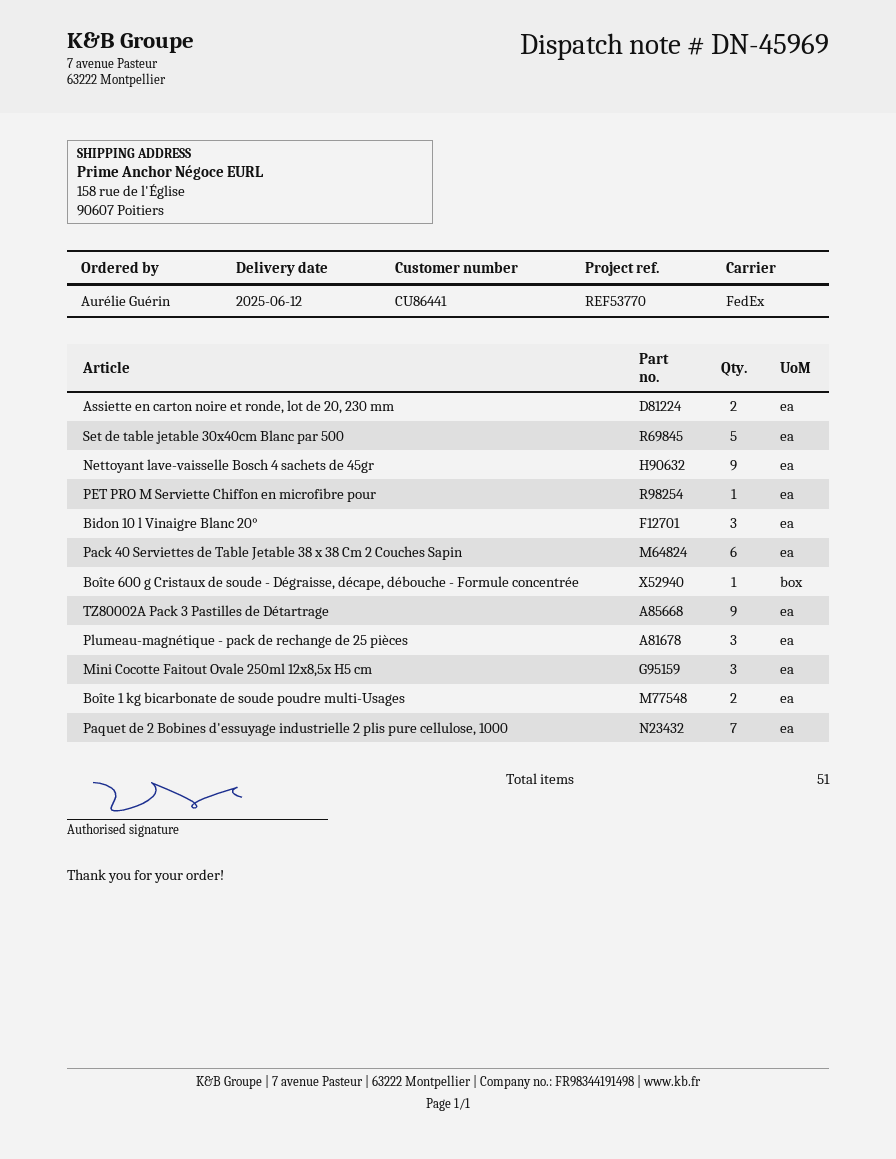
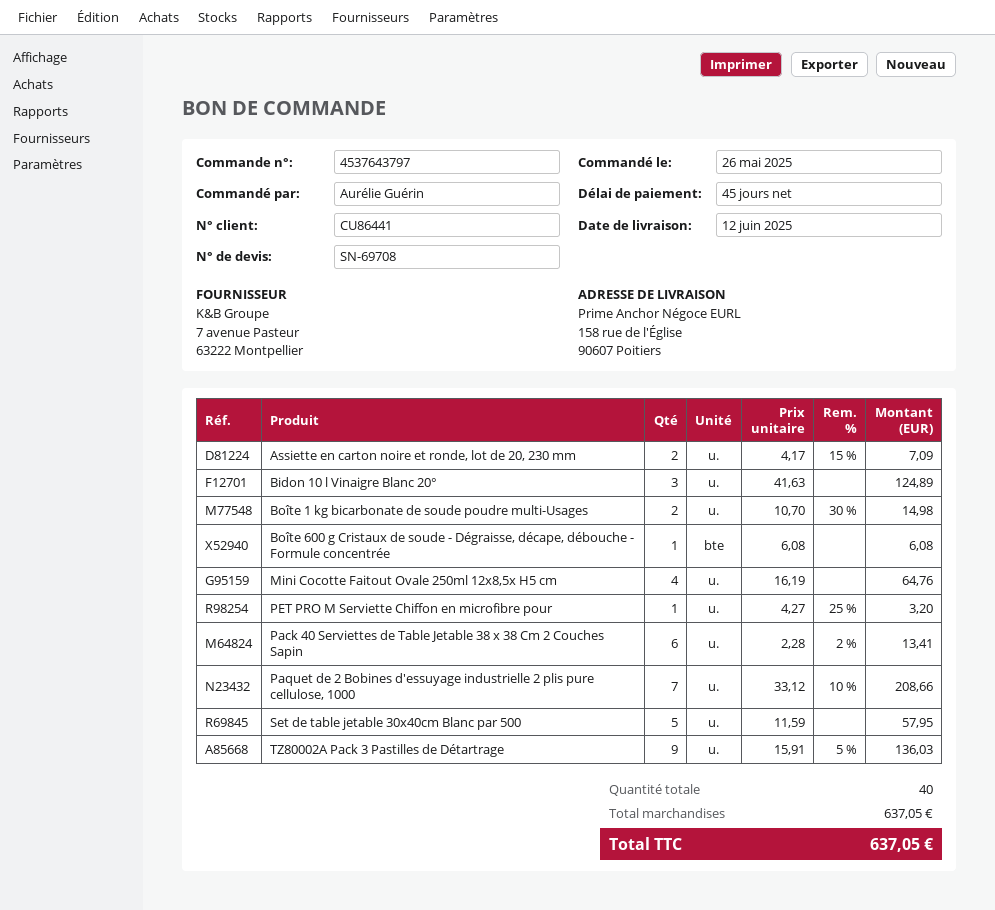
Nettoyant lave-vaisselle Bosch 4 sachets de 45gr: 9 -> none
Plumeau-magnétique - pack de rechange de 25 pièces: 3 -> none
Mini Cocotte Faitout Ovale 250ml 12x8,5x H5 cm: 3 -> 4
total quantity: 51 -> 40

